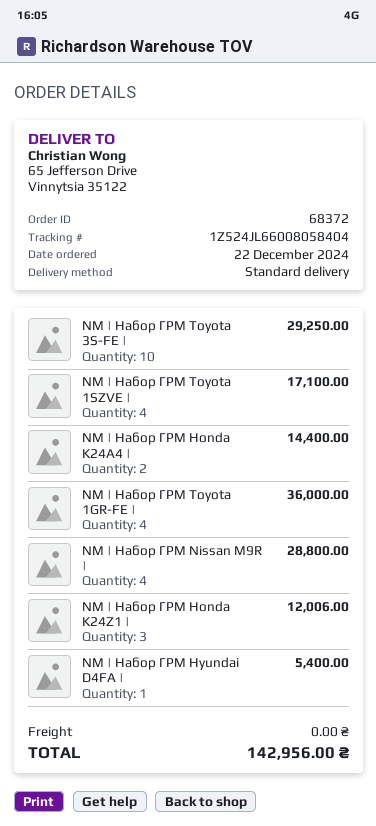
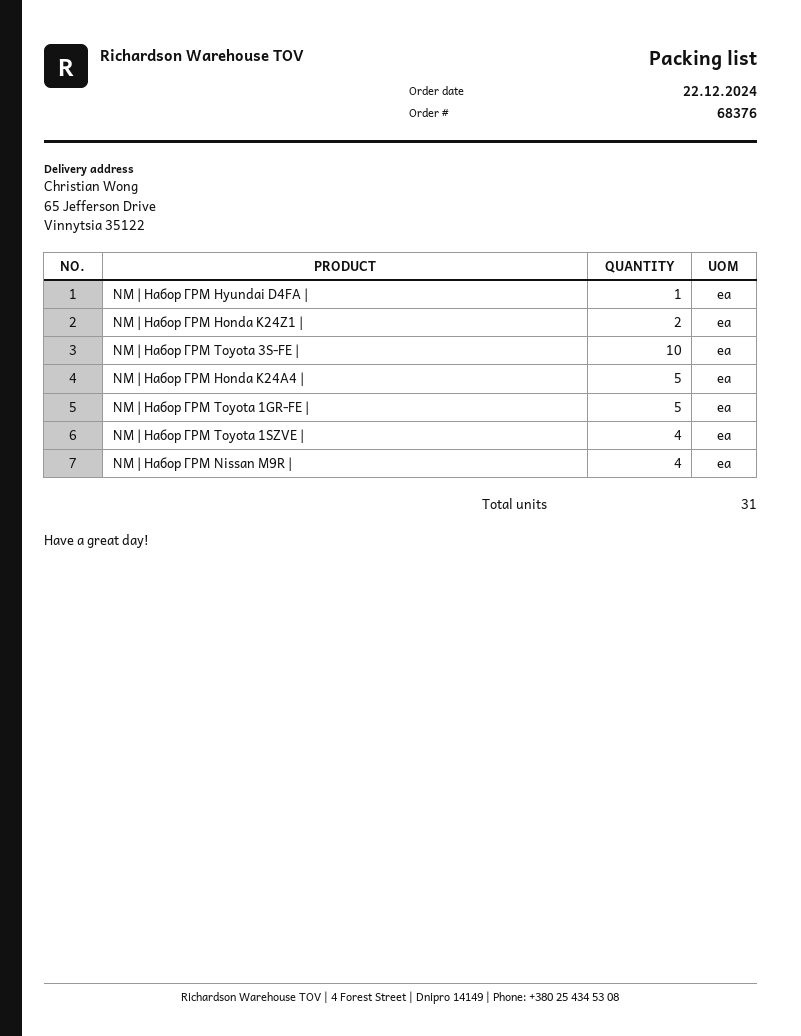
order number: 68372 -> 68376
NM | Набор ГРМ Honda K24A4 |: 2 -> 5
NM | Набор ГРМ Toyota 1GR-FE |: 4 -> 5
NM | Набор ГРМ Honda K24Z1 |: 3 -> 2

